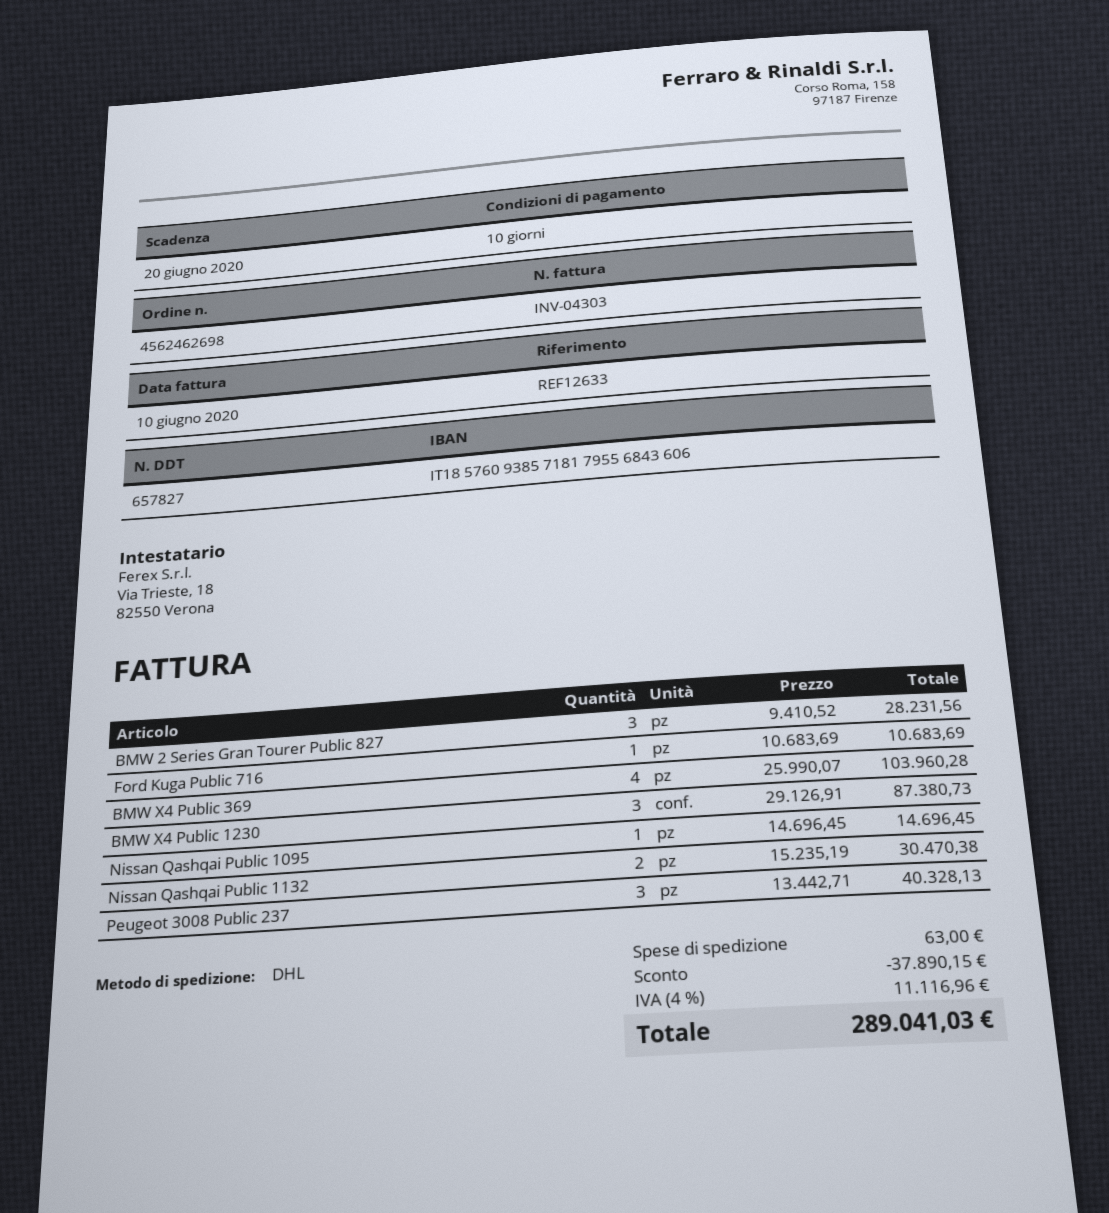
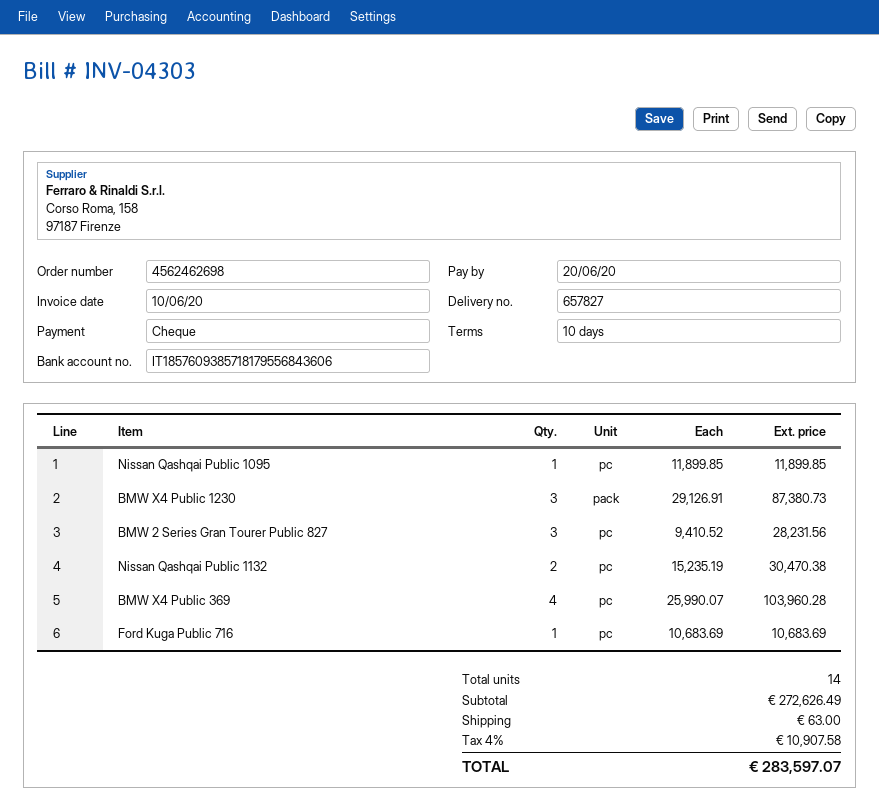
Nissan Qashqai Public 1095: 1 x 14696.45 = 14696.45 -> 1 x 11899.85 = 11899.85
Peugeot 3008 Public 237: 3 x 13442.71 = 40328.13 -> none
discount: 37890.15 -> none
tax: 4% = 11116.96 -> 4% = 10907.58
total: 289041.03 -> 283597.07

